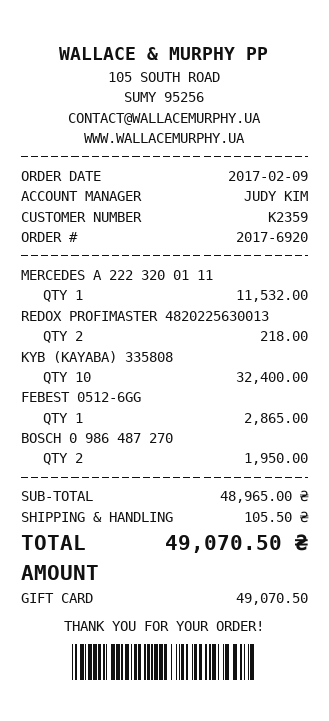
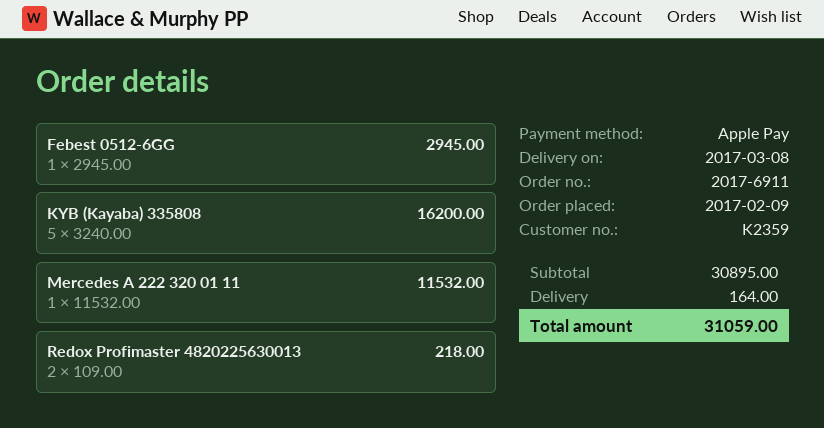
order number: 2017-6920 -> 2017-6911
payment method: gift card -> Apple Pay
KYB (KAYABA) 335808: 10 for 32400.00 -> 5 for 16200.00
FEBEST 0512-6GG: 1 for 2865.00 -> 1 for 2945.00
BOSCH 0 986 487 270: 2 for 1950.00 -> none
subtotal: 48965.00 -> 30895.00
shipping: 105.50 -> 164.00
total: 49070.50 -> 31059.00

